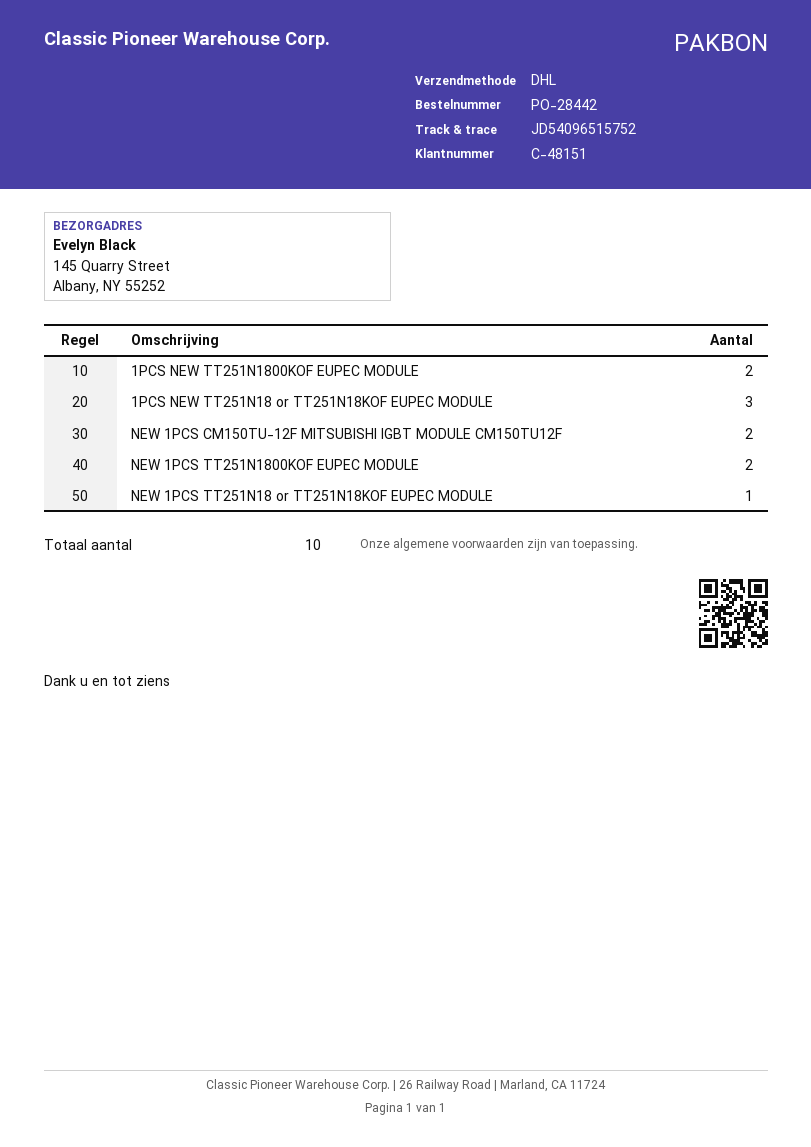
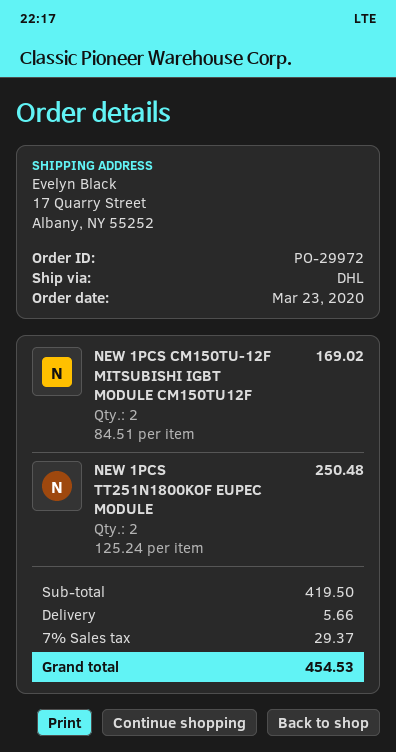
order number: PO-28442 -> PO-29972
ship to: 145 Quarry Street, Albany, NY 55252 -> 17 Quarry Street, Albany, NY 55252
1PCS NEW TT251N1800KOF EUPEC MODULE: 2 -> none
1PCS NEW TT251N18 or TT251N18KOF EUPEC MODULE: 3 -> none
NEW 1PCS TT251N18 or TT251N18KOF EUPEC MODULE: 1 -> none

